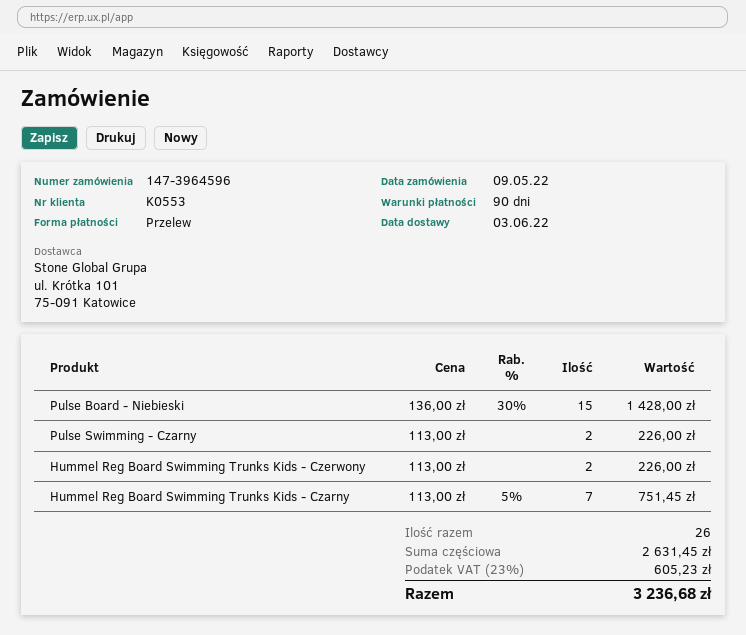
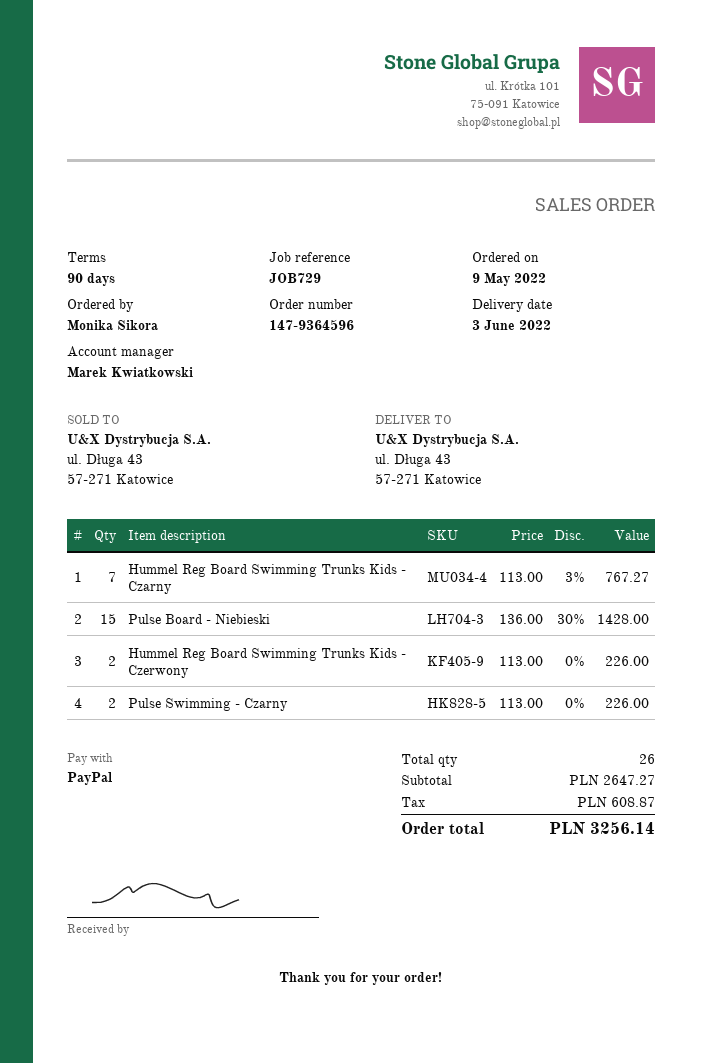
order number: 147-3964596 -> 147-9364596
payment method: bank transfer -> PayPal
Hummel Reg Board Swimming Trunks Kids - Czarny: 7 x 113.00 - 5% = 751.45 -> 7 x 113.00 - 3% = 767.27
subtotal: 2631.45 -> 2647.27
tax: 605.23 -> 608.87
total: 3236.68 -> 3256.14

